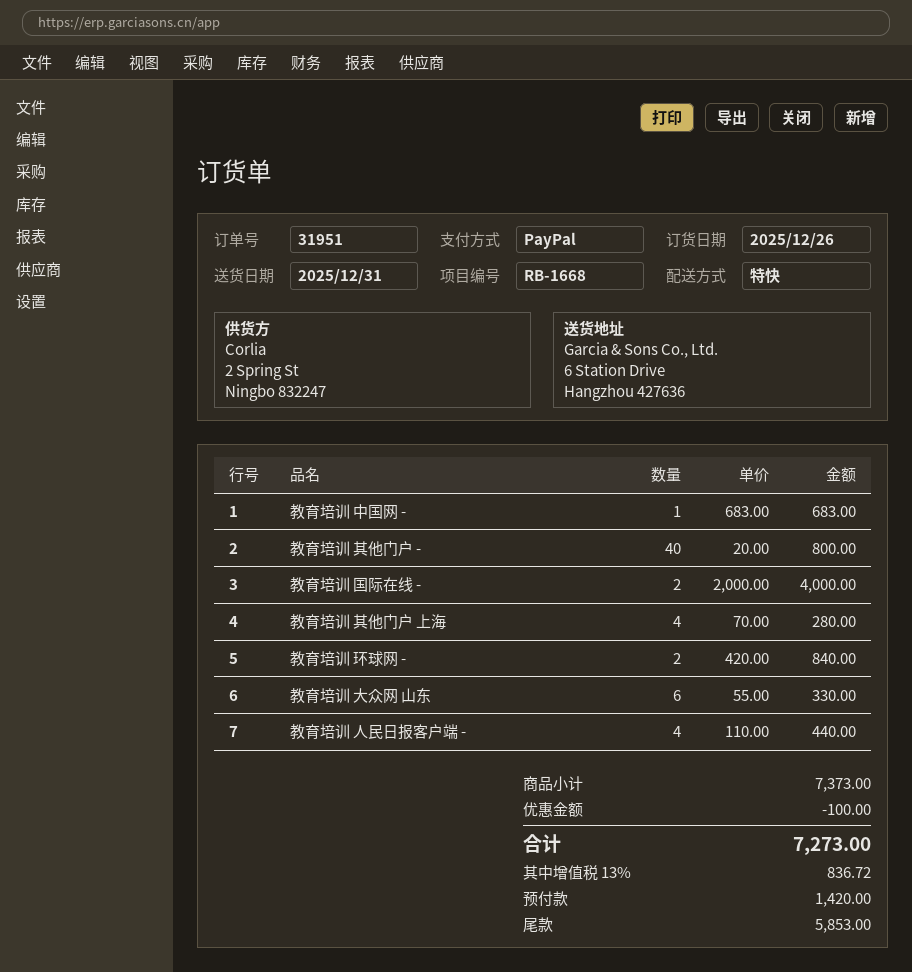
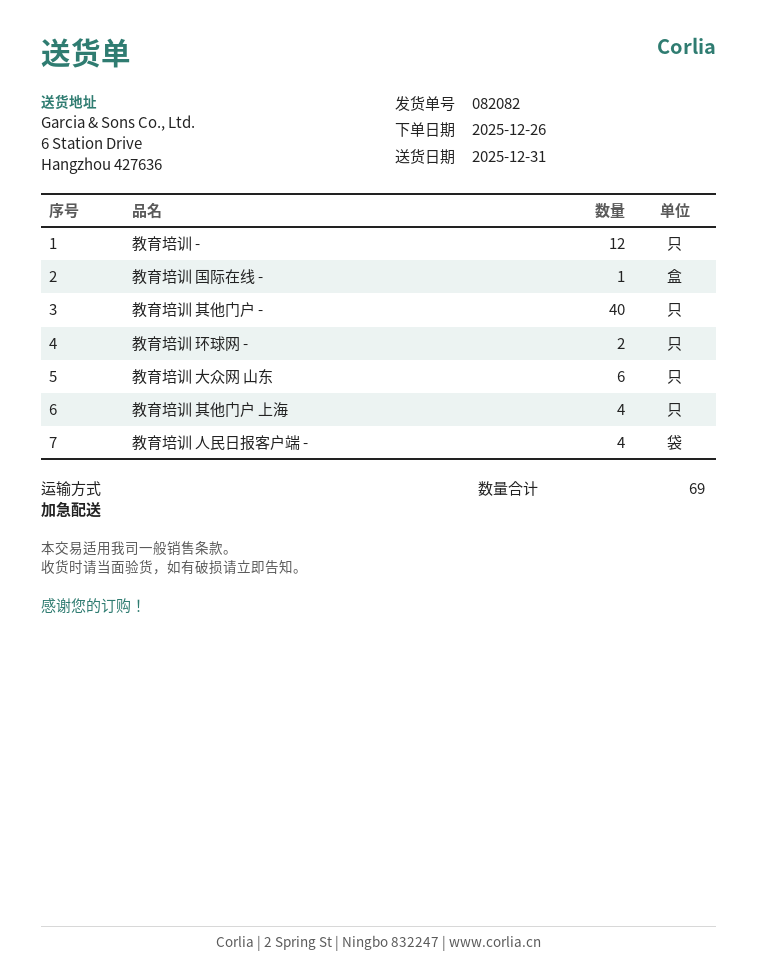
教育培训 中国网 -: 1 -> none
教育培训 国际在线 -: 2 -> 1
教育培训 -: none -> 12

